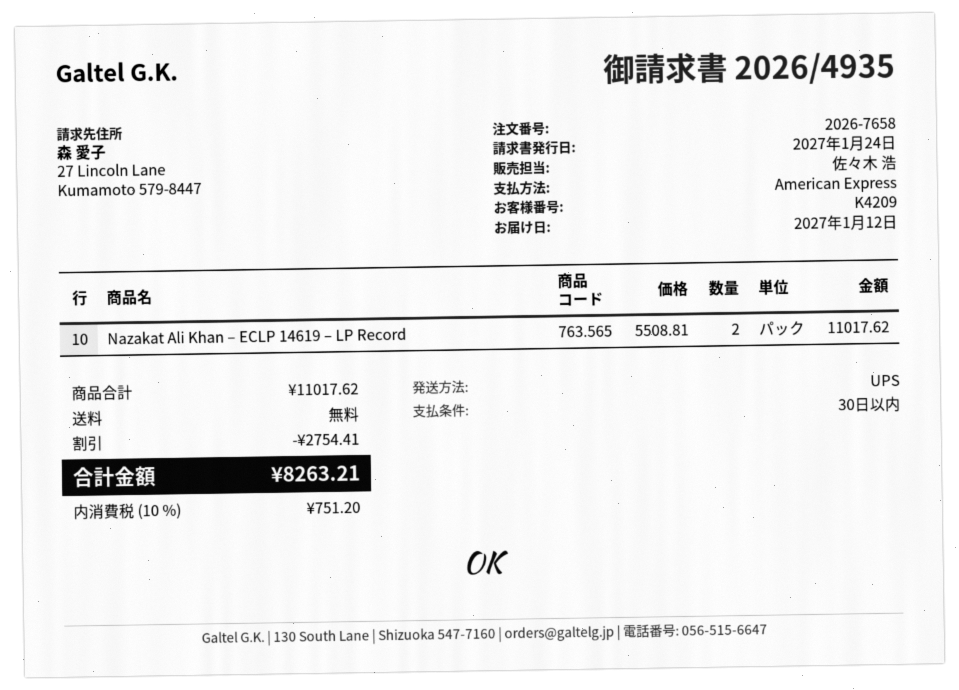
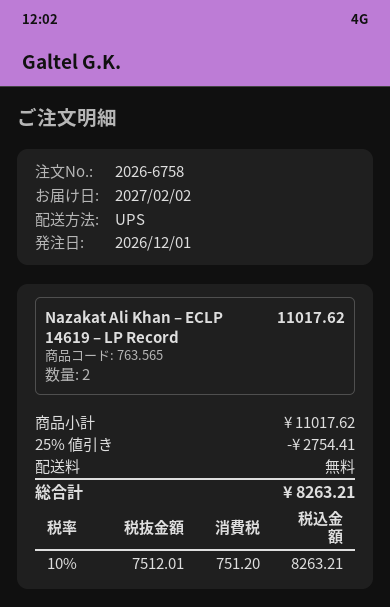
order number: 2026-7658 -> 2026-6758
delivery date: 2027-01-12 -> 2027-02-02

